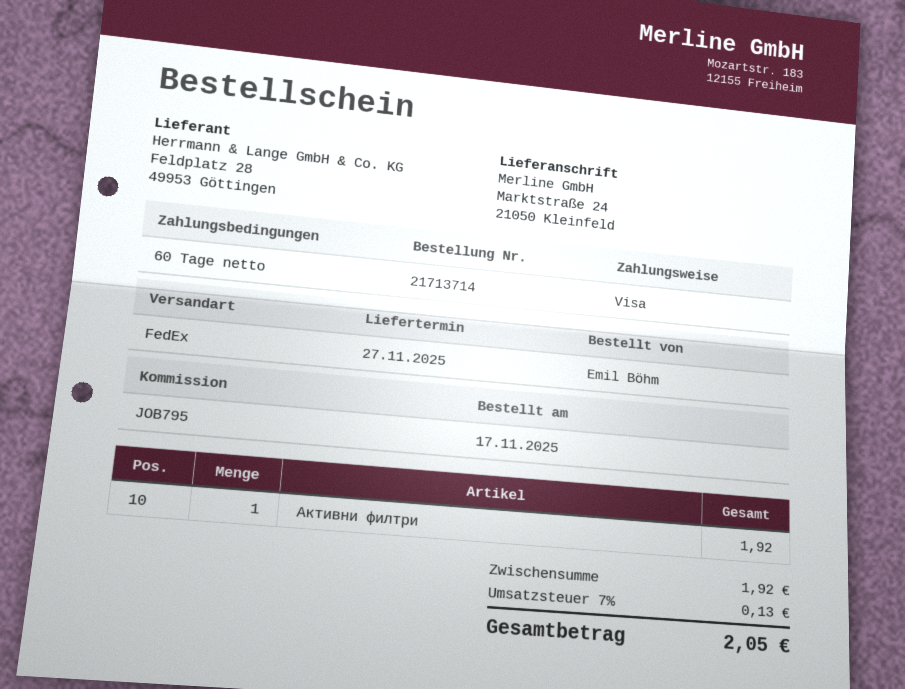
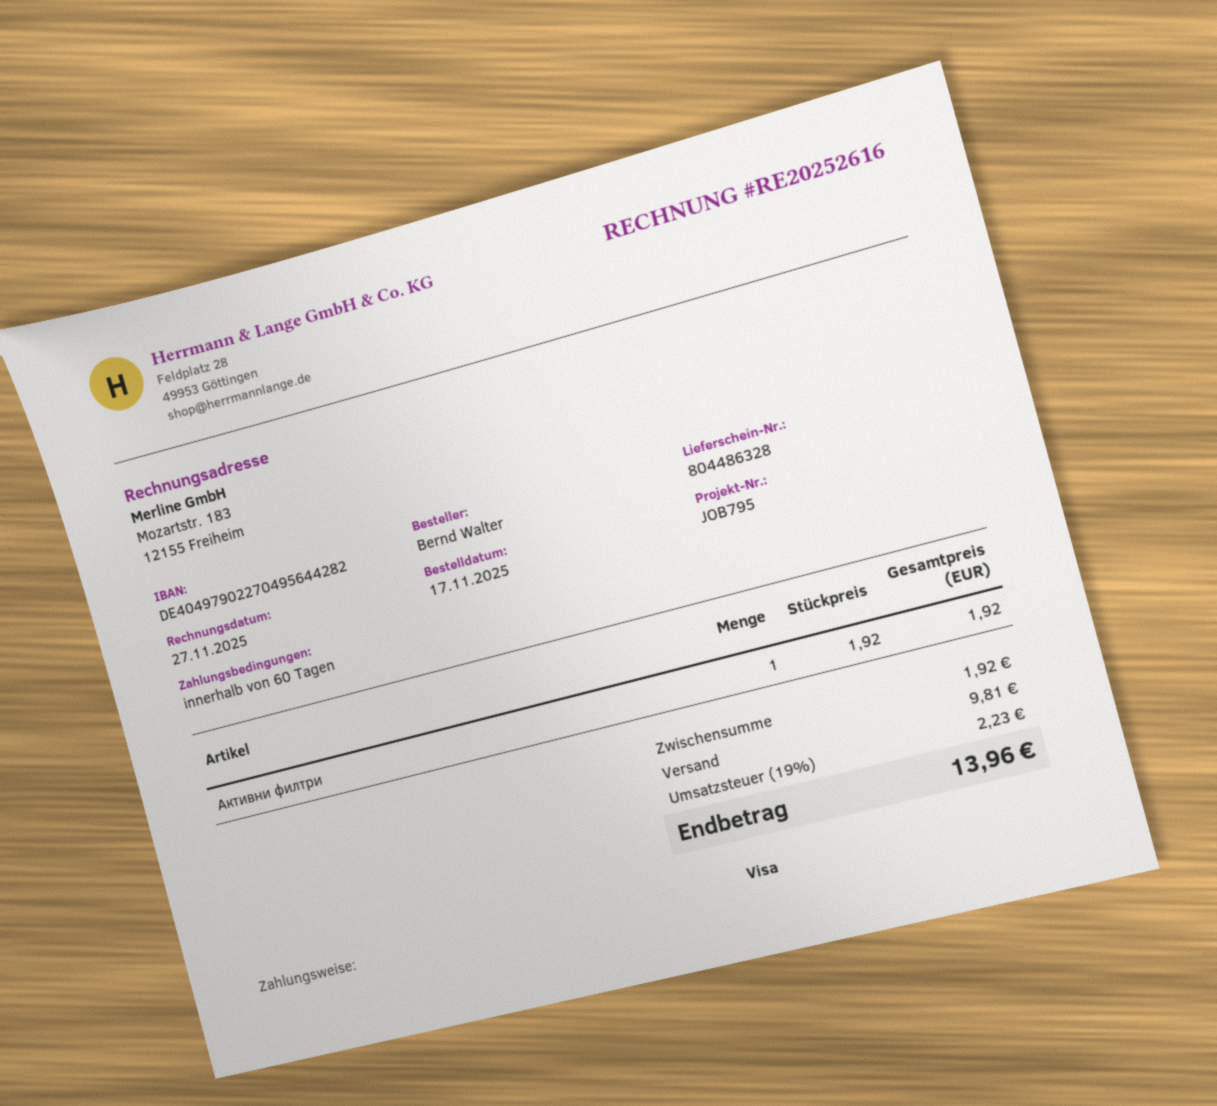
ordered by: Emil Böhm -> Bernd Walter
shipping: none -> 9.81
tax: 7% = 0.13 -> 19% = 2.23
total: 2.05 -> 13.96

